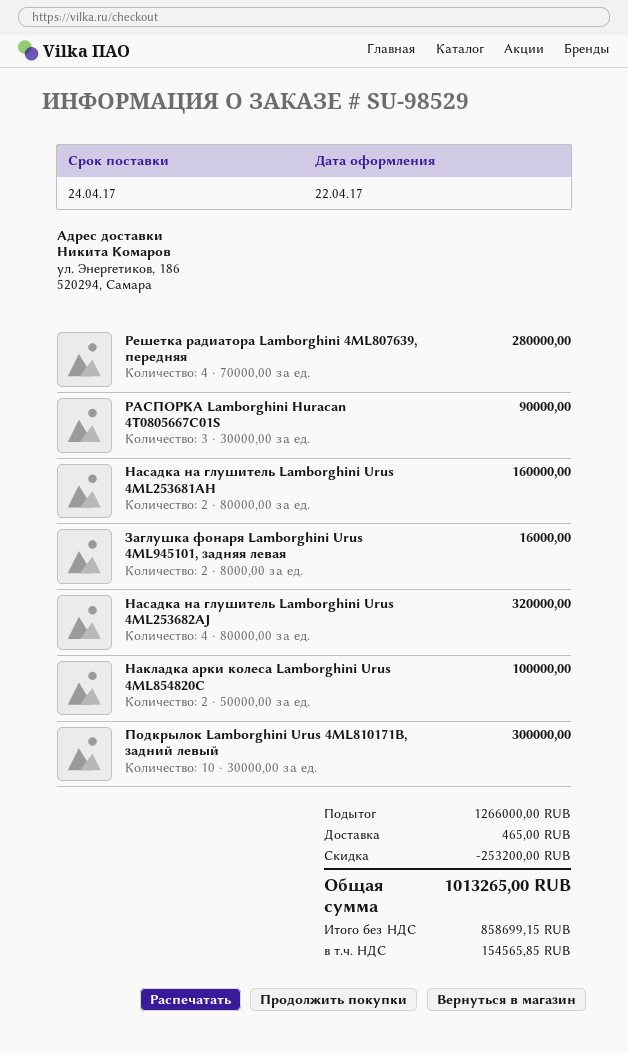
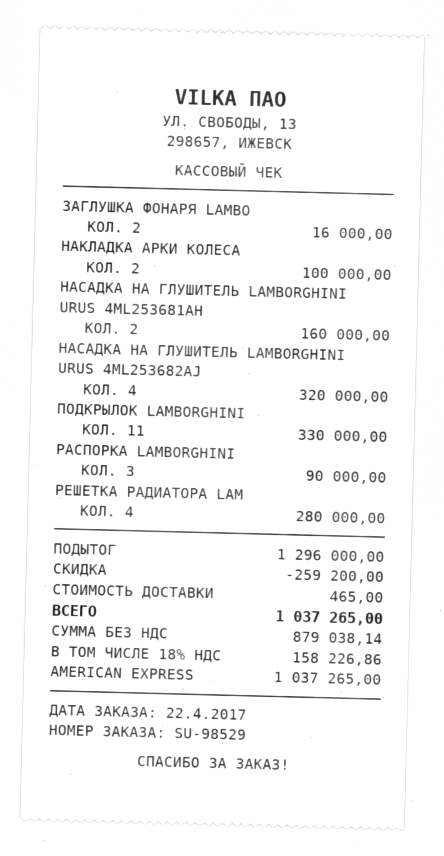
Подкрылок Lamborghini Urus 4ML810171B, задний левый: 10 for 300000.00 -> 11 for 330000.00
subtotal: 1266000.00 -> 1296000.00
discount: 253200.00 -> 259200.00
net: 858699.15 -> 879038.14
tax: 154565.85 -> 158226.86
total: 1013265.00 -> 1037265.00

